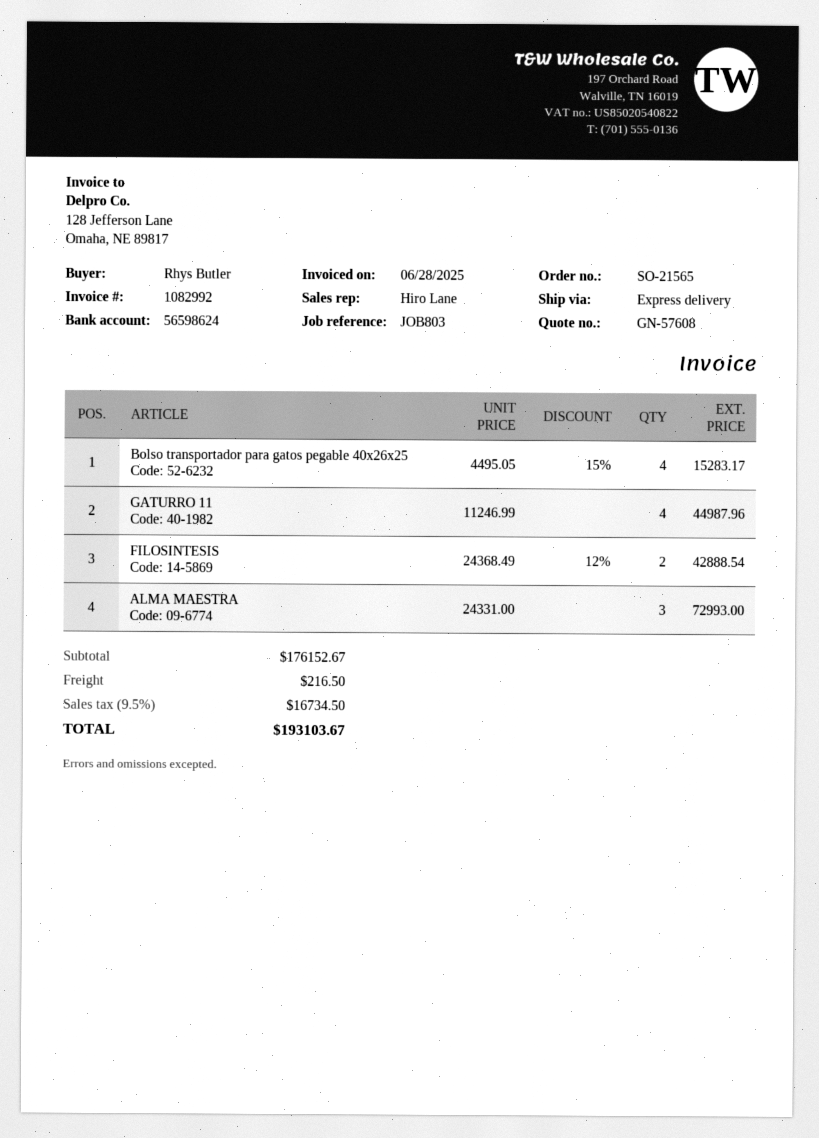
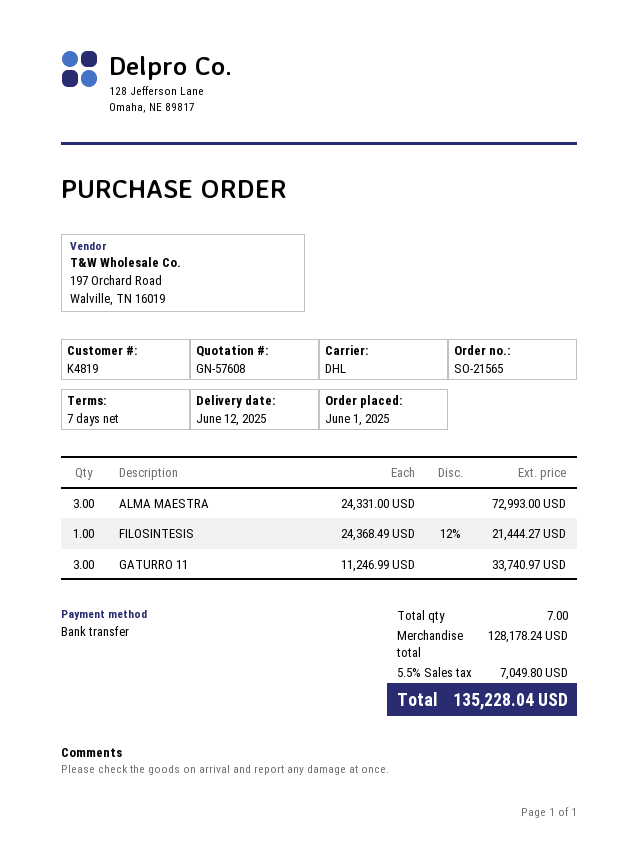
shipping method: express -> DHL
Bolso transportador para gatos pegable 40x26x25: 4 x 4495.05 - 15% = 15283.17 -> none
GATURRO 11: 4 x 11246.99 = 44987.96 -> 3 x 11246.99 = 33740.97
FILOSINTESIS: 2 x 24368.49 - 12% = 42888.54 -> 1 x 24368.49 - 12% = 21444.27
subtotal: 176152.67 -> 128178.24
shipping: 216.50 -> none
tax: 9.5% = 16734.50 -> 5.5% = 7049.80
total: 193103.67 -> 135228.04

